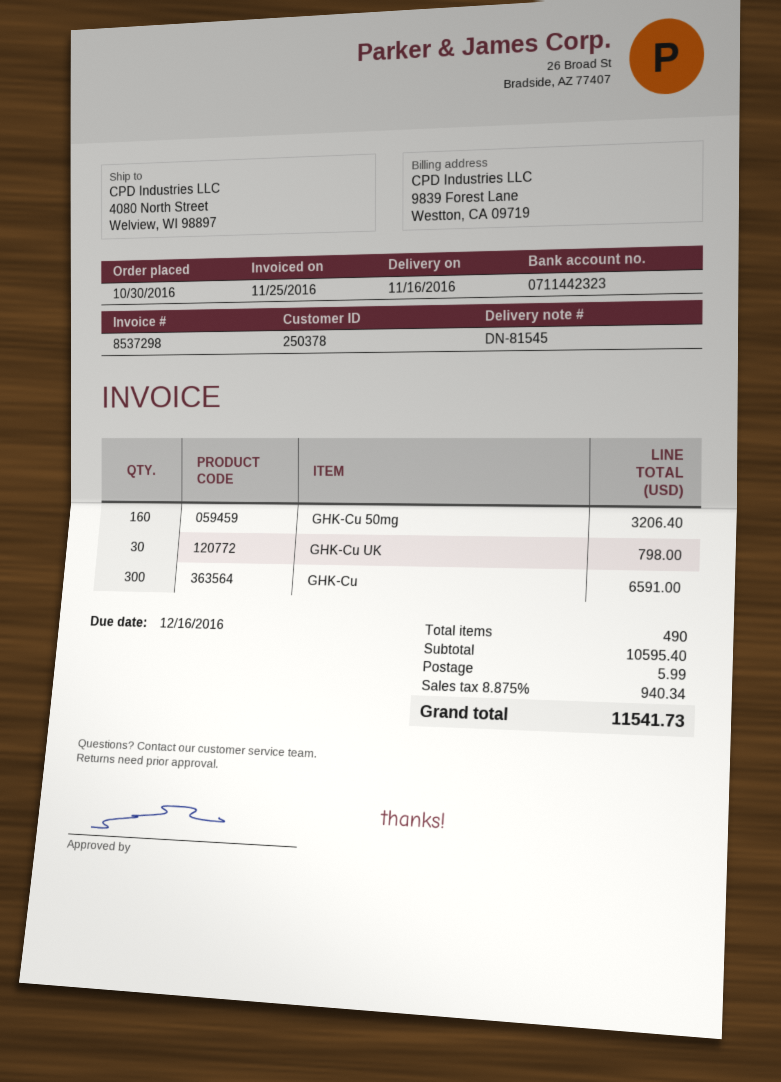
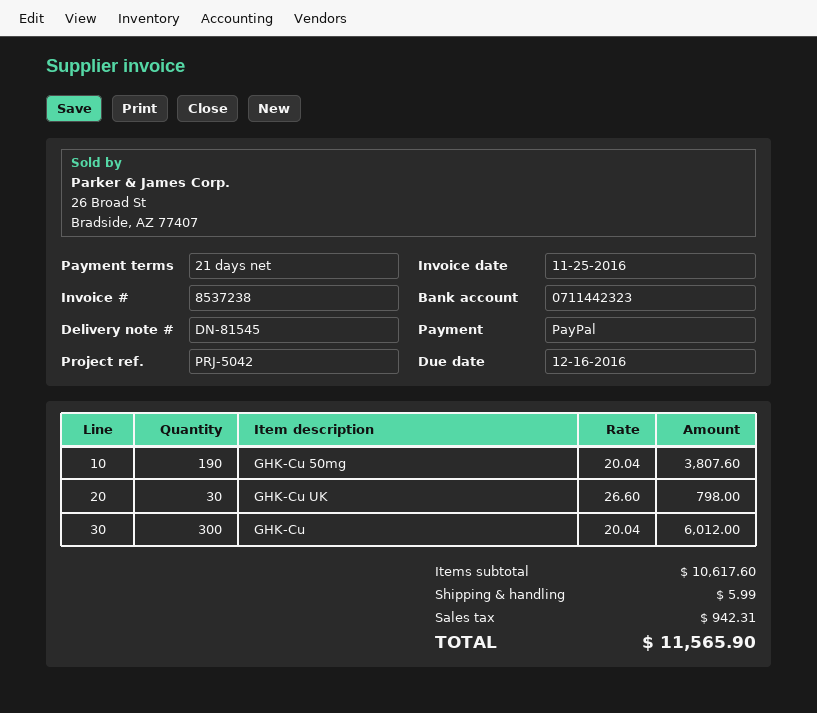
invoice number: 8537298 -> 8537238
GHK-Cu 50mg: 160 for 3206.40 -> 190 for 3807.60
GHK-Cu: 300 for 6591.00 -> 300 for 6012.00
subtotal: 10595.40 -> 10617.60
tax: 940.34 -> 942.31
total: 11541.73 -> 11565.90

